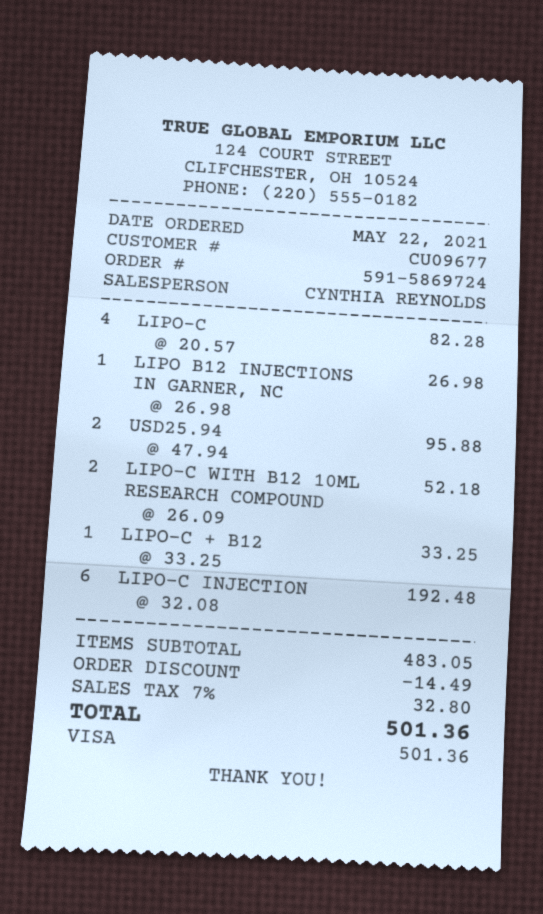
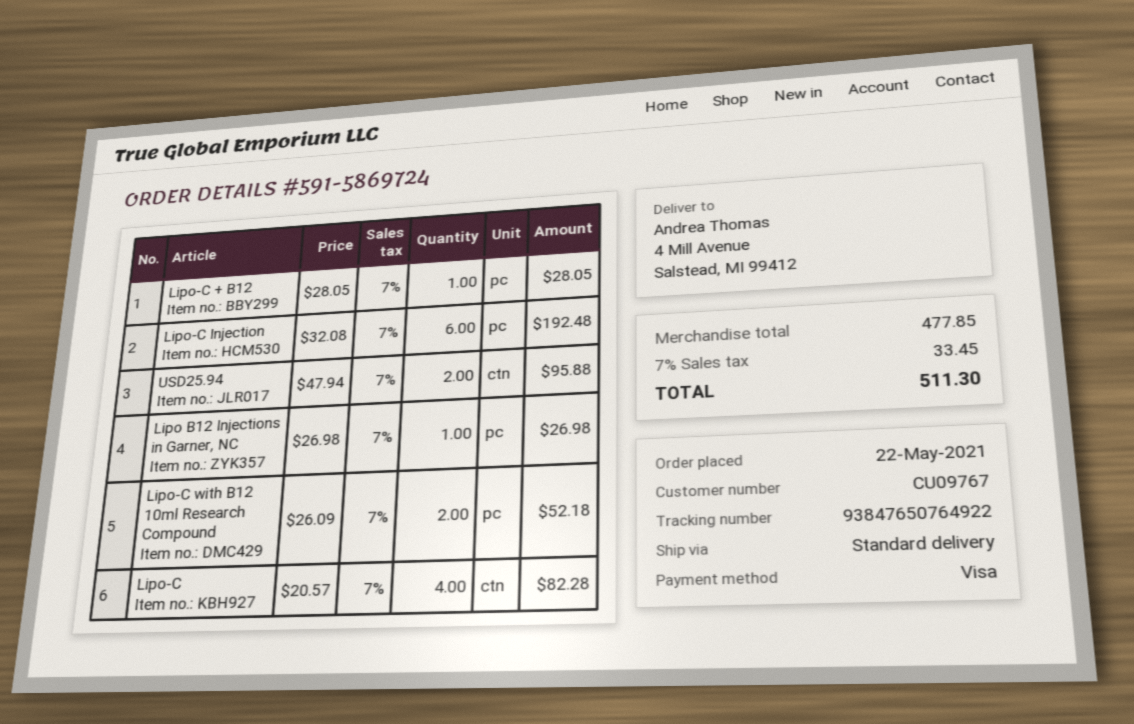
customer number: CU09677 -> CU09767
LIPO-C + B12: 1 x 33.25 = 33.25 -> 1 x 28.05 = 28.05
subtotal: 483.05 -> 477.85
discount: 14.49 -> none
tax: 7% = 32.80 -> 7% = 33.45
total: 501.36 -> 511.30

